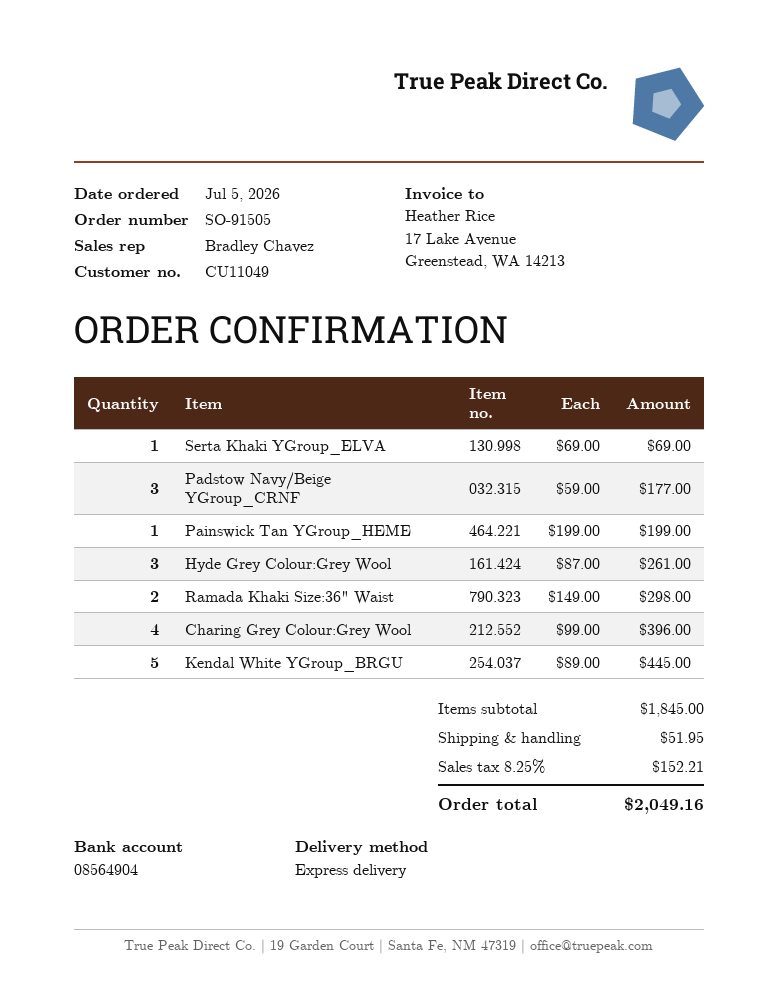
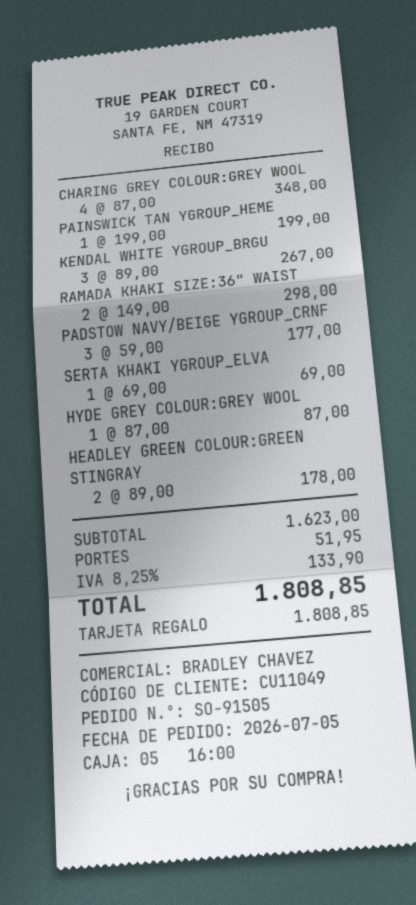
Hyde Grey Colour:Grey Wool: 3 x 87.00 = 261.00 -> 1 x 87.00 = 87.00
Charing Grey Colour:Grey Wool: 4 x 99.00 = 396.00 -> 4 x 87.00 = 348.00
Kendal White YGroup_BRGU: 5 x 89.00 = 445.00 -> 3 x 89.00 = 267.00
HEADLEY GREEN COLOUR:GREEN STINGRAY: none -> 2 x 89.00 = 178.00
subtotal: 1845.00 -> 1623.00
tax: 8.25% = 152.21 -> 8.25% = 133.90
total: 2049.16 -> 1808.85

